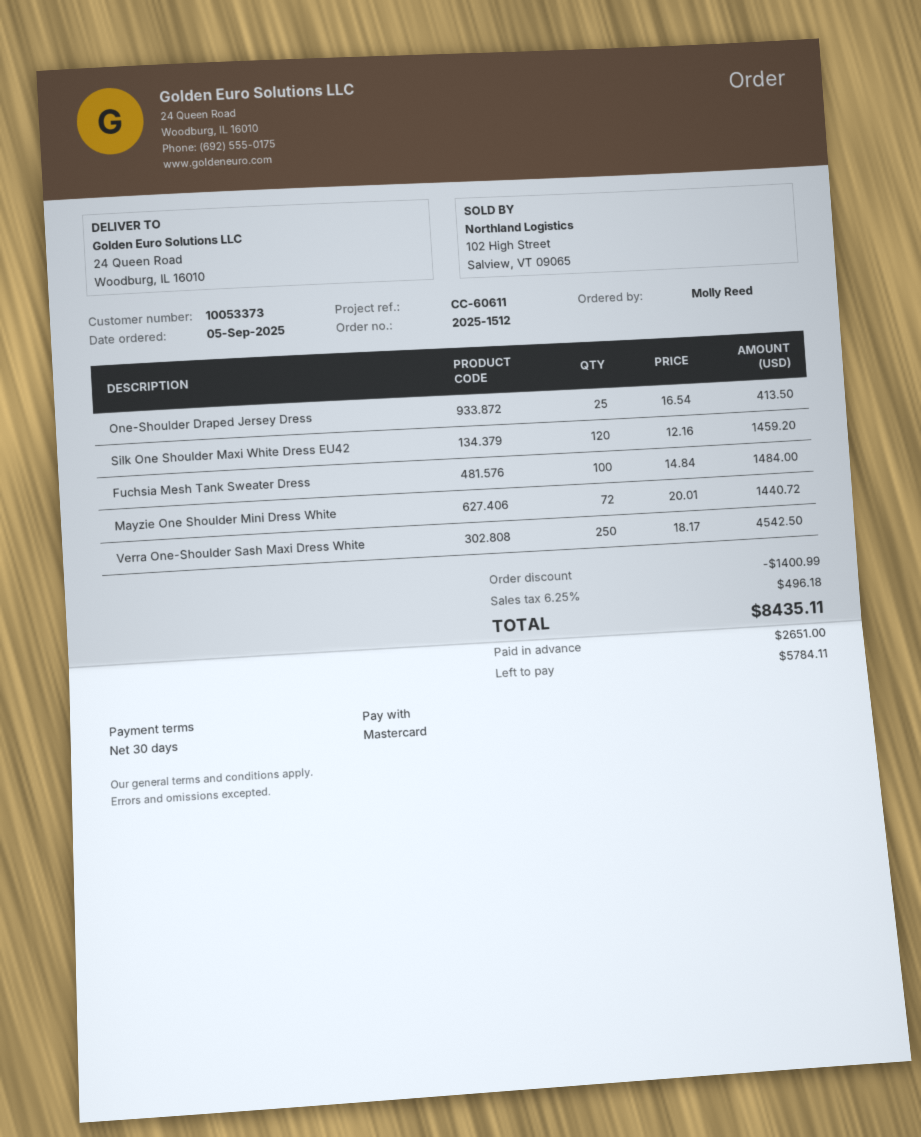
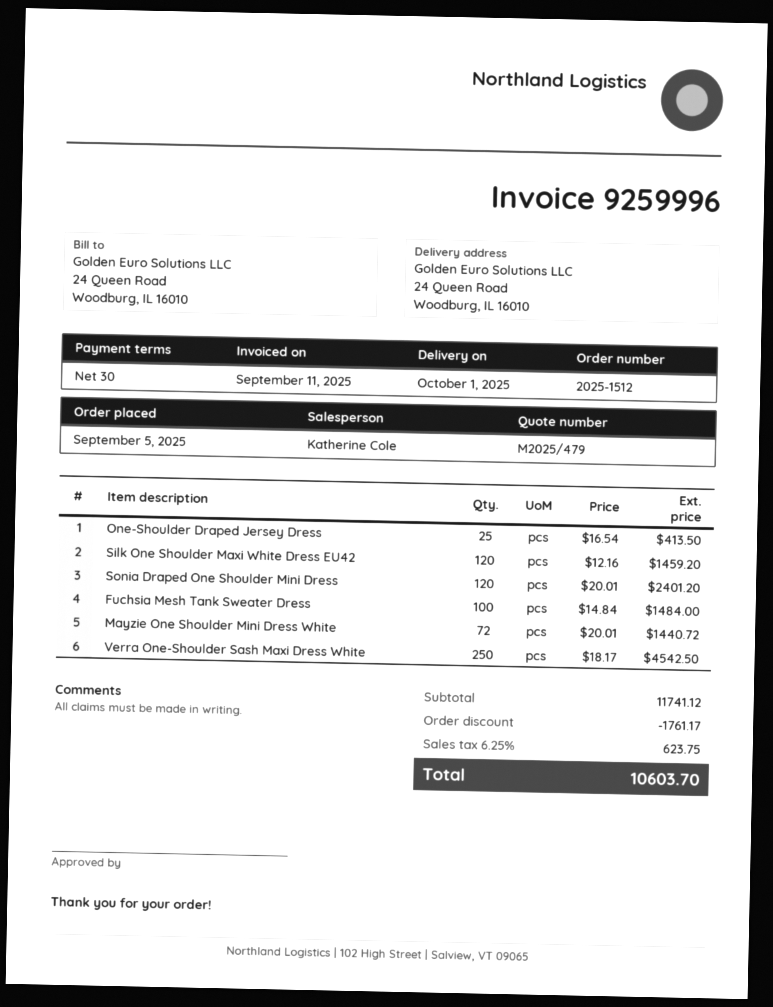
Sonia Draped One Shoulder Mini Dress: none -> 120 x 20.01 = 2401.20
discount: 1400.99 -> 1761.17
tax: 6.25% = 496.18 -> 6.25% = 623.75
total: 8435.11 -> 10603.70

